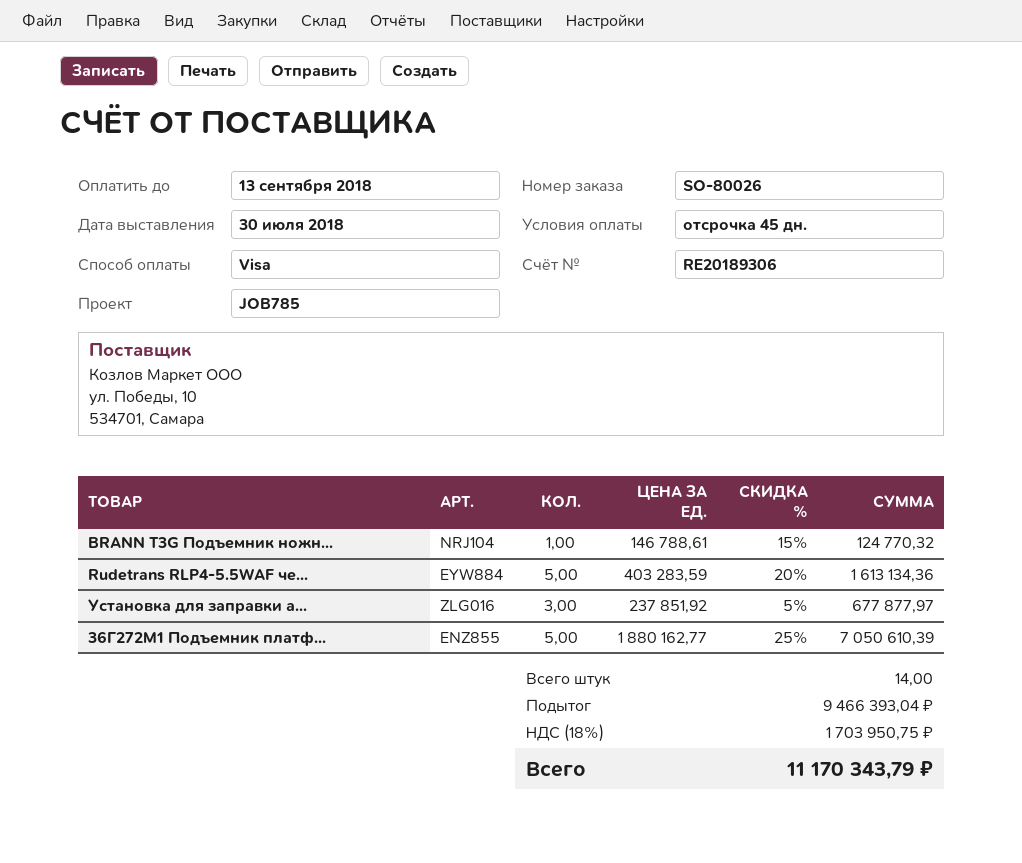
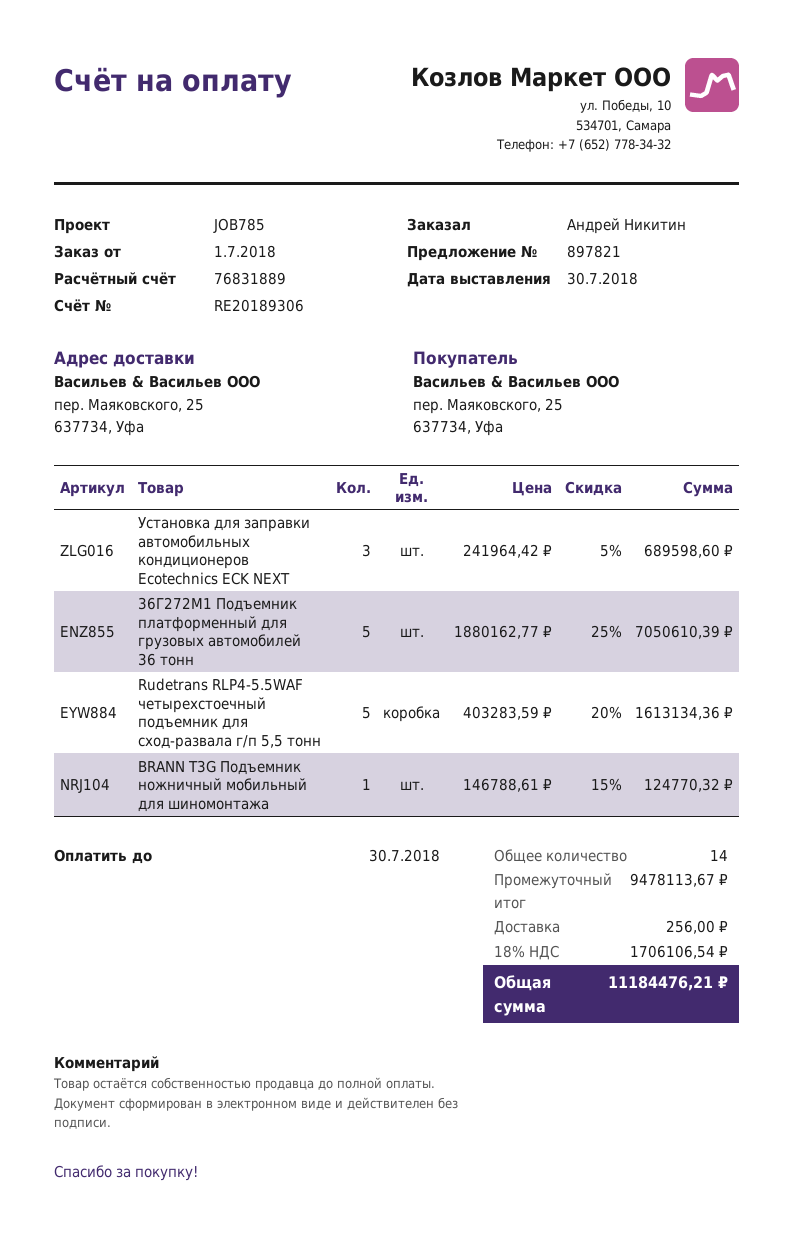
due date: 2018-09-13 -> 2018-07-30
Установка для заправки а...: 3 x 237851.92 - 5% = 677877.97 -> 3 x 241964.42 - 5% = 689598.60
subtotal: 9466393.04 -> 9478113.67
shipping: none -> 256.00
tax: 18% = 1703950.75 -> 18% = 1706106.54
total: 11170343.79 -> 11184476.21

